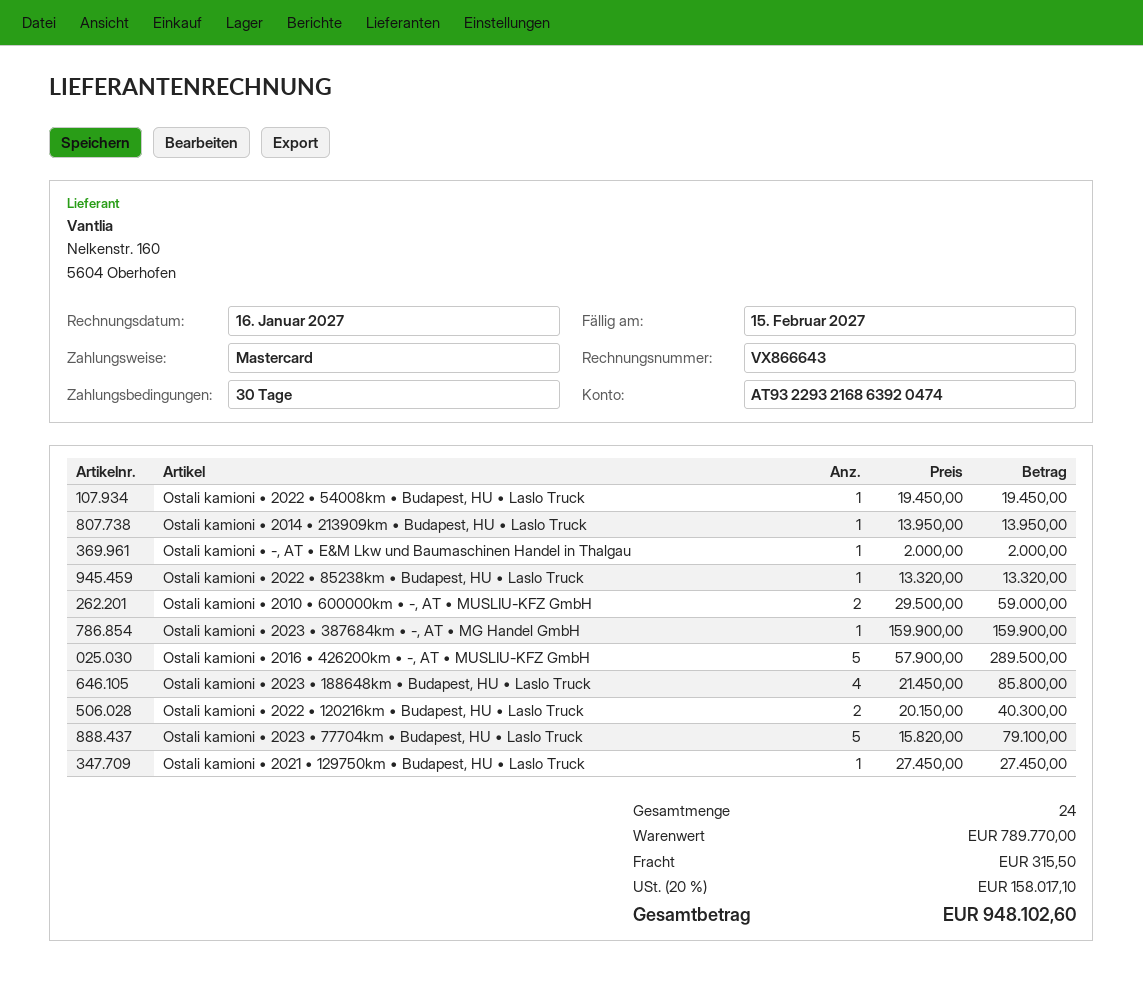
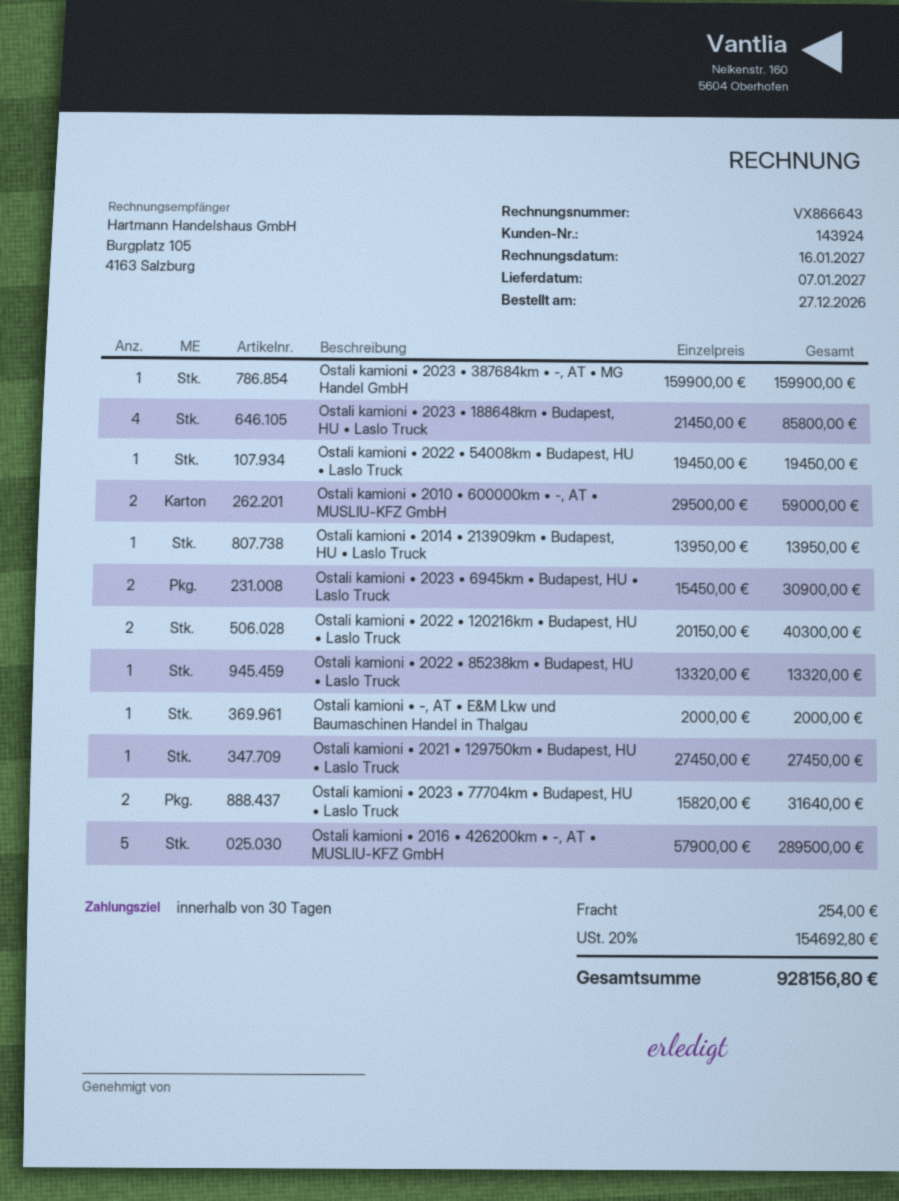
Ostali kamioni • 2023 • 77704km • Budapest, HU • Laslo Truck: 5 x 15820.00 = 79100.00 -> 2 x 15820.00 = 31640.00
Ostali kamioni • 2023 • 6945km • Budapest, HU • Laslo Truck: none -> 2 x 15450.00 = 30900.00
shipping: 315.50 -> 254.00
tax: 20% = 158017.10 -> 20% = 154692.80
total: 948102.60 -> 928156.80

